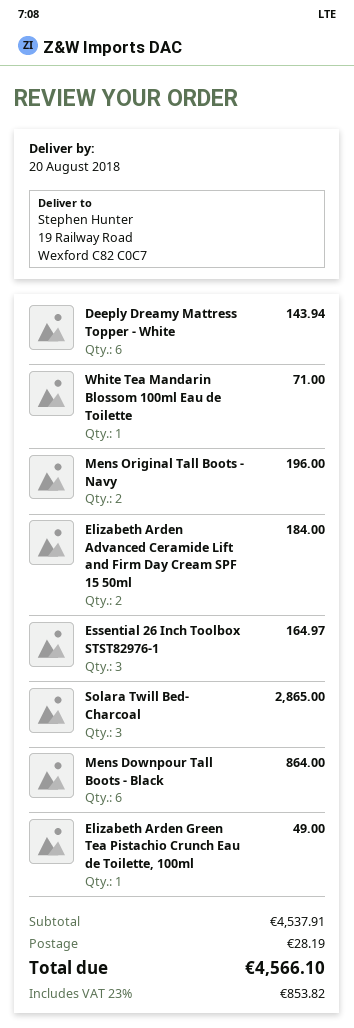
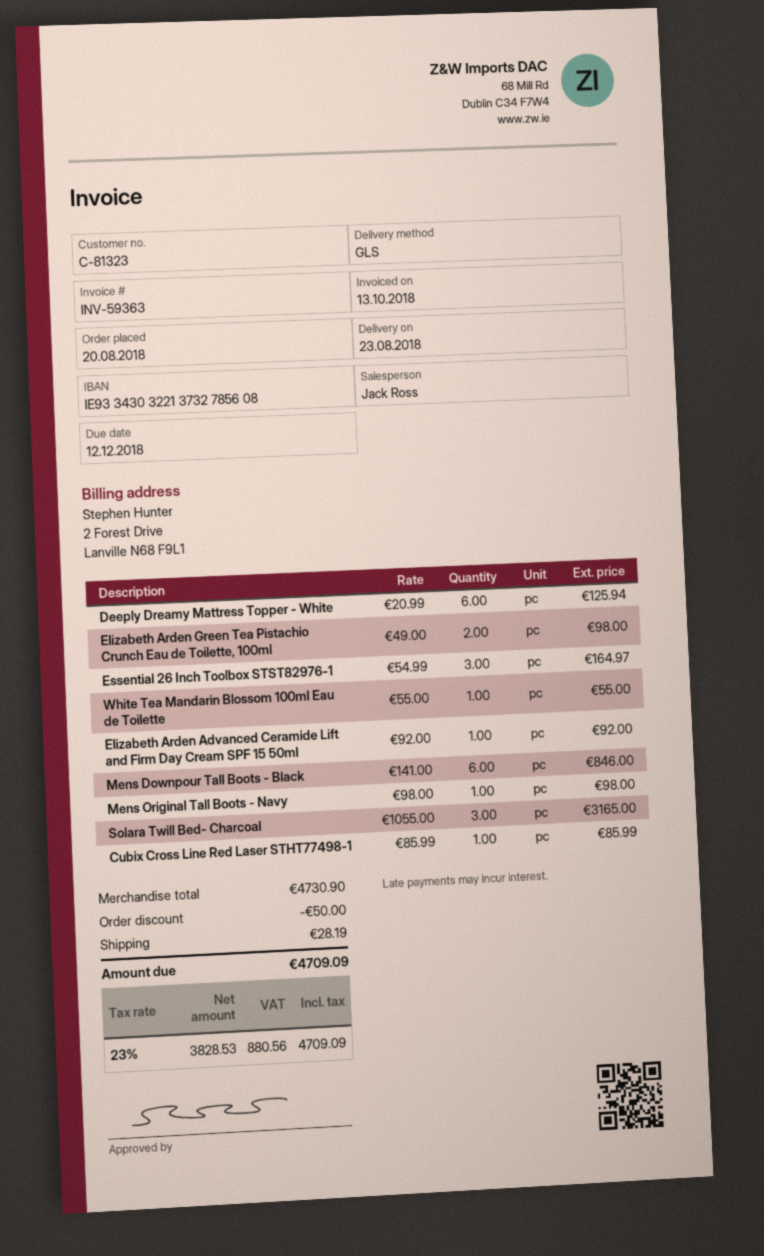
delivery date: 2018-08-20 -> 2018-08-23
Deeply Dreamy Mattress Topper - White: 6 for 143.94 -> 6 for 125.94
White Tea Mandarin Blossom 100ml Eau de Toilette: 1 for 71.00 -> 1 for 55.00
Mens Original Tall Boots - Navy: 2 for 196.00 -> 1 for 98.00
Elizabeth Arden Advanced Ceramide Lift and Firm Day Cream SPF 15 50ml: 2 for 184.00 -> 1 for 92.00
Solara Twill Bed- Charcoal: 3 for 2865.00 -> 3 for 3165.00
Mens Downpour Tall Boots - Black: 6 for 864.00 -> 6 for 846.00
Elizabeth Arden Green Tea Pistachio Crunch Eau de Toilette, 100ml: 1 for 49.00 -> 2 for 98.00
Cubix Cross Line Red Laser STHT77498-1: none -> 1 for 85.99
subtotal: 4537.91 -> 4730.90
discount: none -> 50.00
tax: 23% = 853.82 -> 23% = 880.56
total: 4566.10 -> 4709.09

